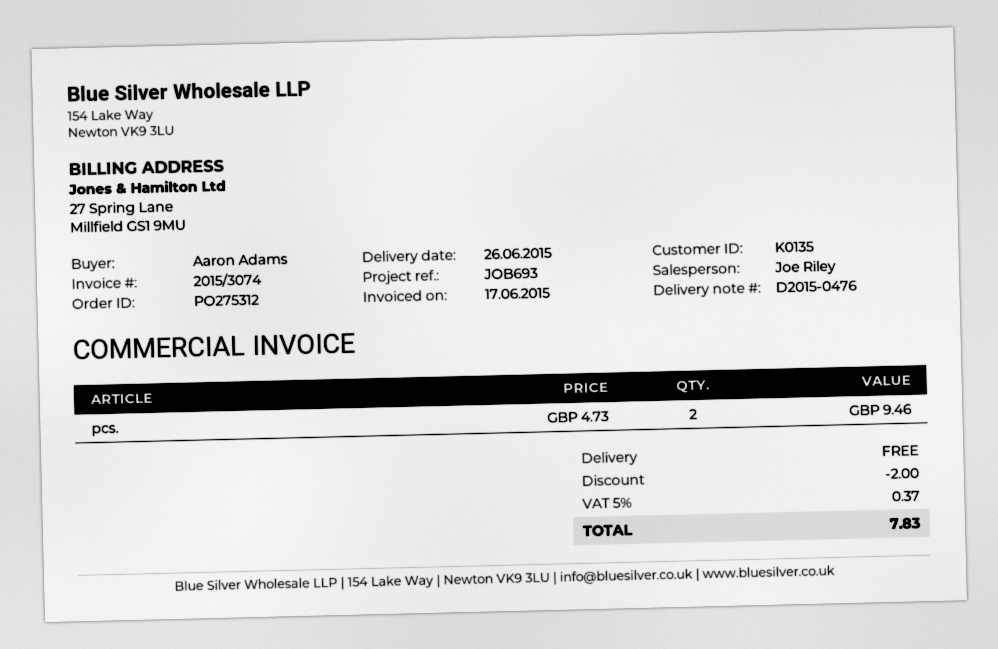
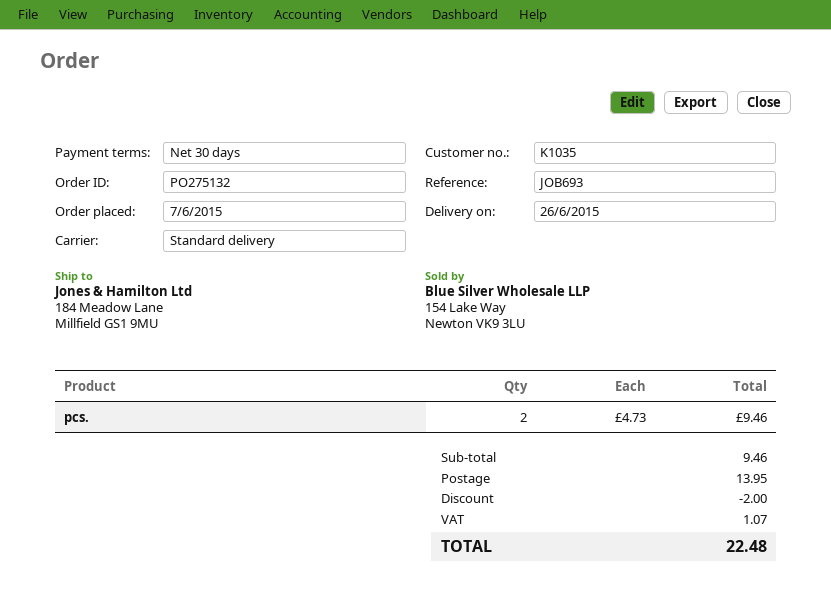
order number: PO275312 -> PO275132
customer number: K0135 -> K1035
shipping: 0.00 -> 13.95
tax: 0.37 -> 1.07
total: 7.83 -> 22.48

